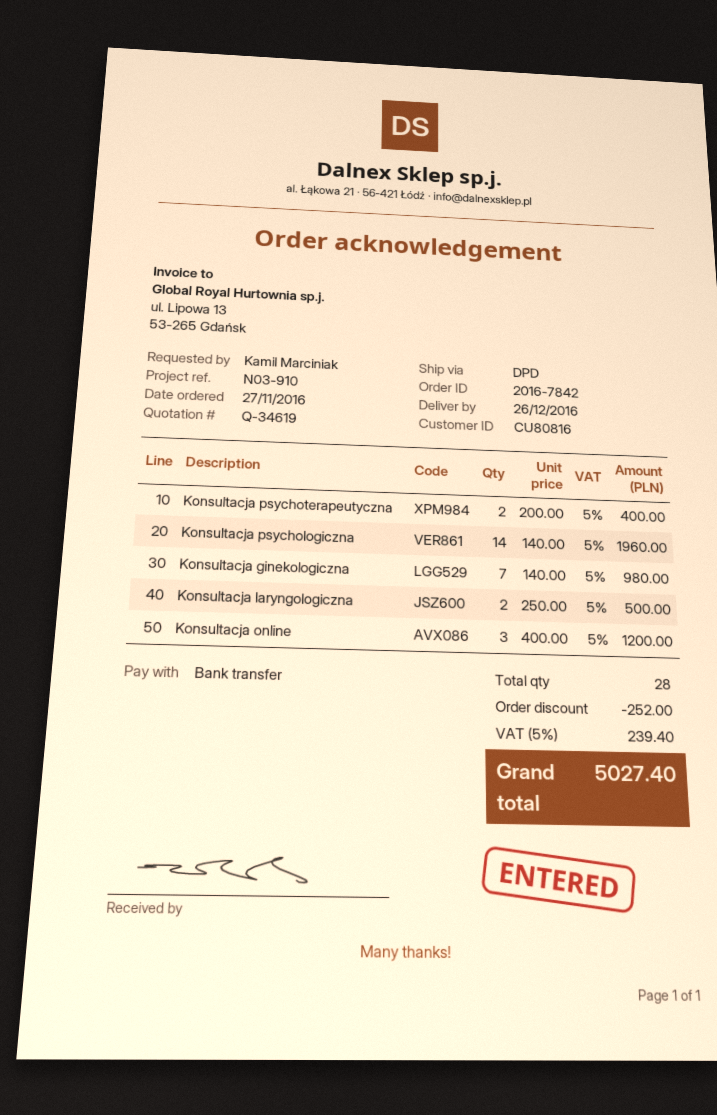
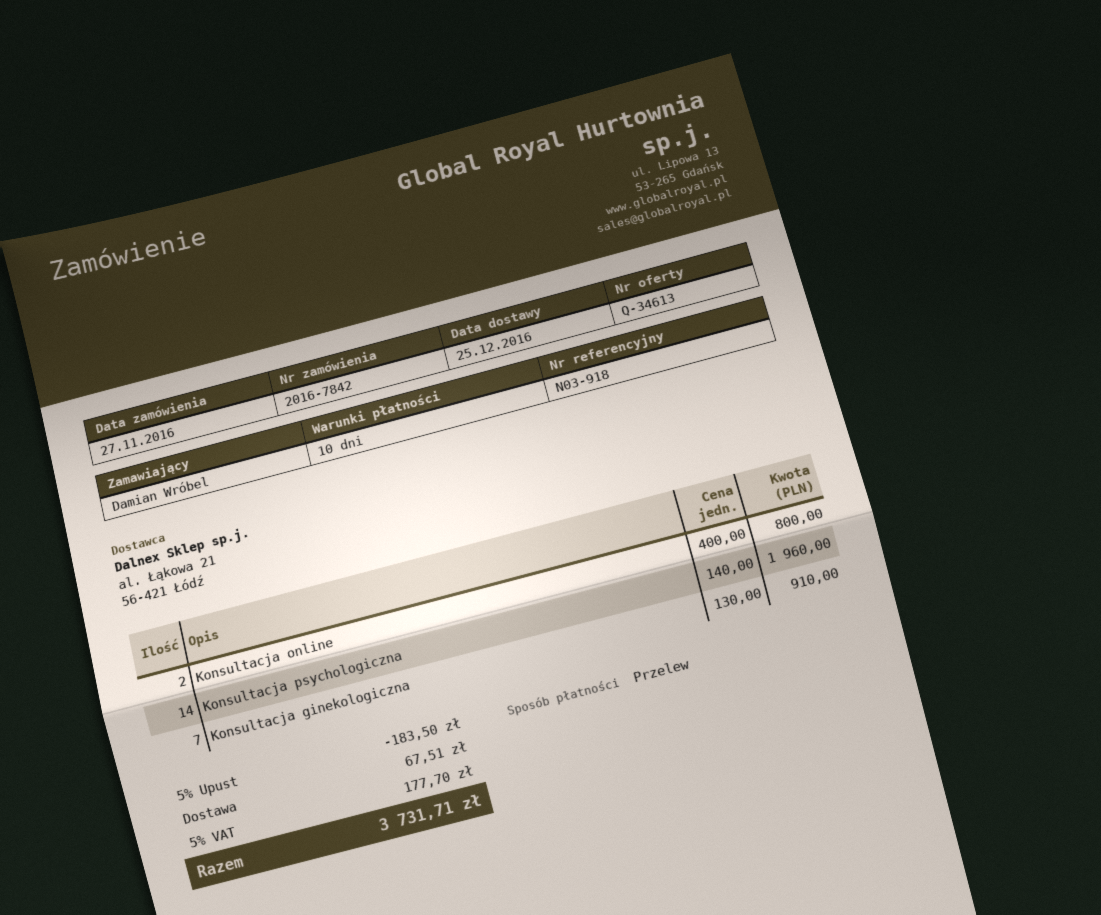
quote number: Q-34619 -> Q-34613
delivery date: 2016-12-26 -> 2016-12-25
reference: N03-910 -> N03-918
ordered by: Kamil Marciniak -> Damian Wróbel
Konsultacja psychoterapeutyczna: 2 x 200.00 = 400.00 -> none
Konsultacja ginekologiczna: 7 x 140.00 = 980.00 -> 7 x 130.00 = 910.00
Konsultacja laryngologiczna: 2 x 250.00 = 500.00 -> none
Konsultacja online: 3 x 400.00 = 1200.00 -> 2 x 400.00 = 800.00
discount: 252.00 -> 183.50
shipping: none -> 67.51
tax: 5% = 239.40 -> 5% = 177.70
total: 5027.40 -> 3731.71

